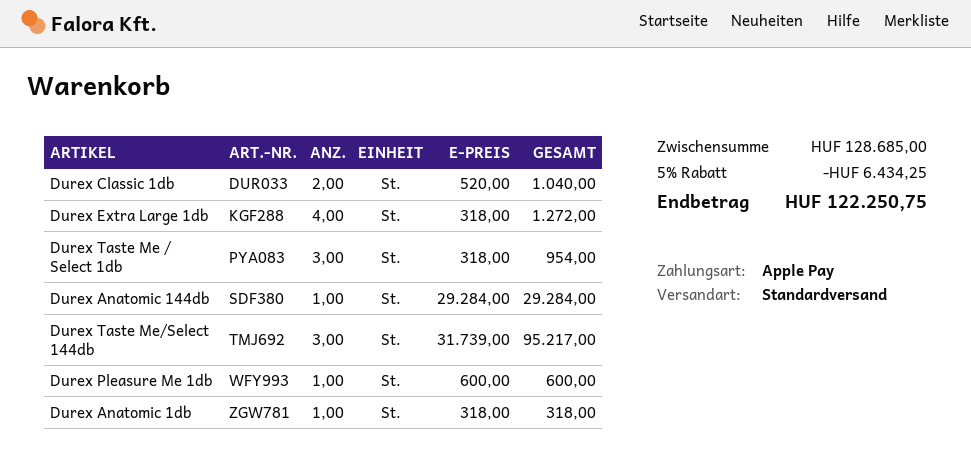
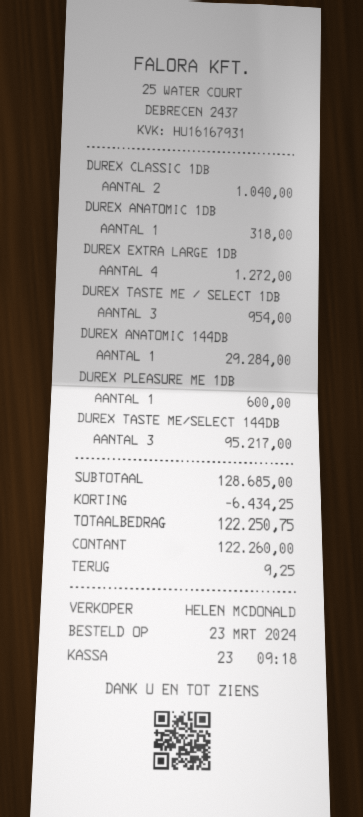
payment method: Apple Pay -> cash

